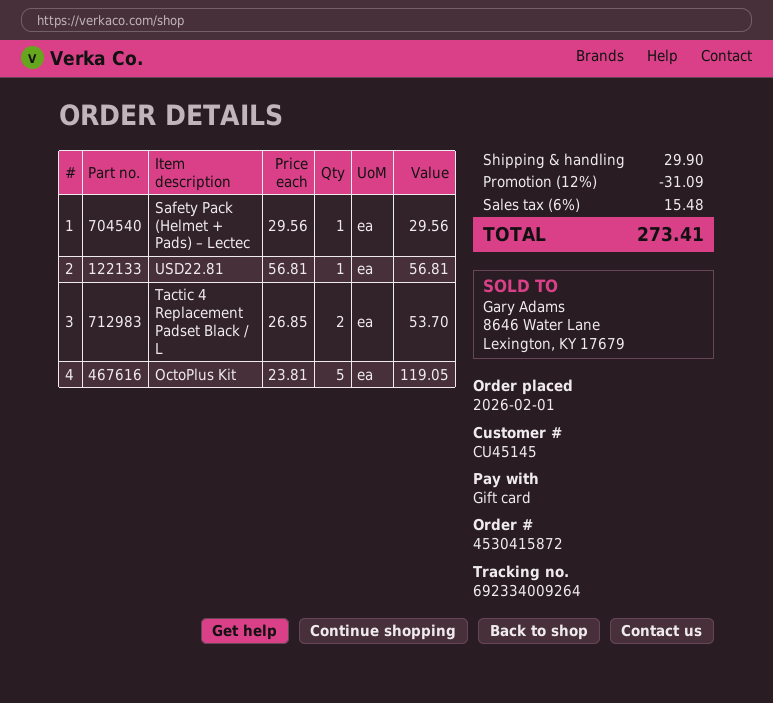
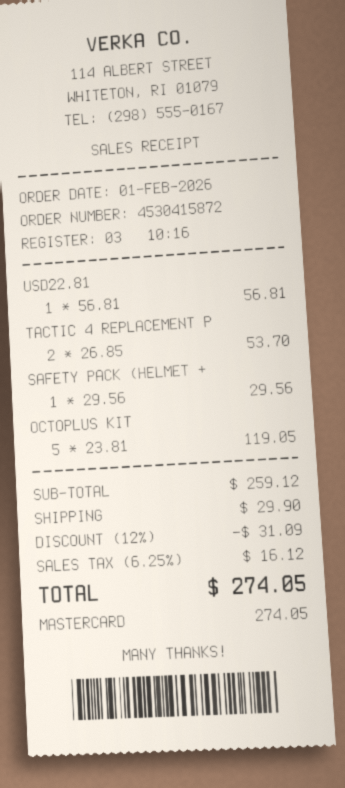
payment method: gift card -> Mastercard
tax: 6% = 15.48 -> 6.25% = 16.12
total: 273.41 -> 274.05

